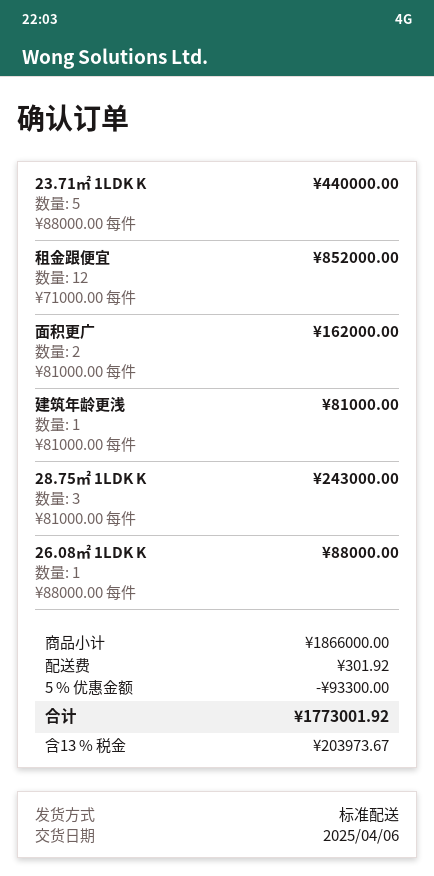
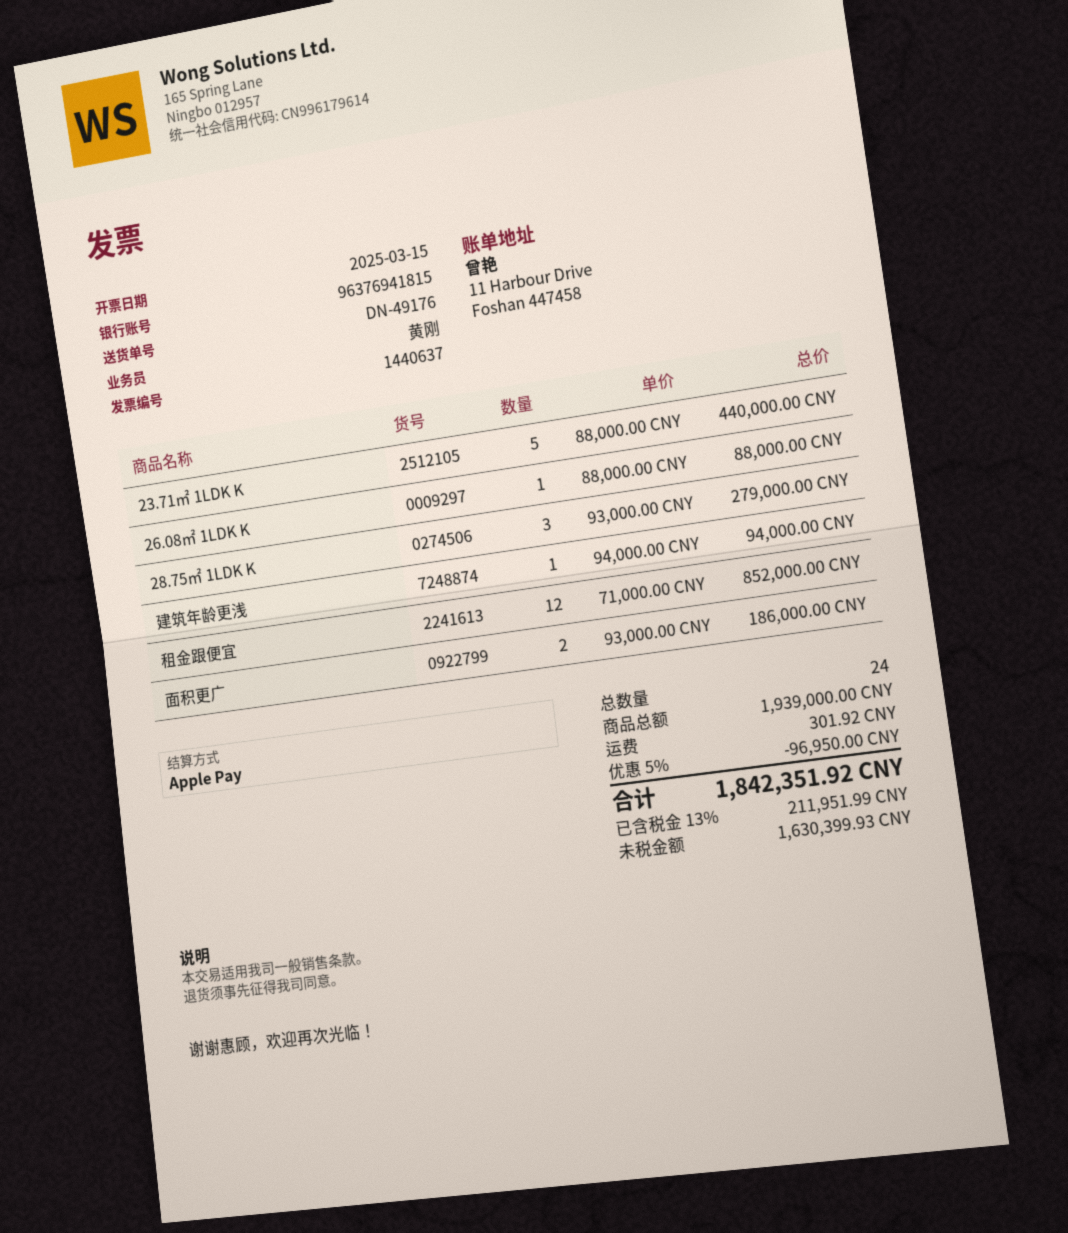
面积更广: 2 x 81000.00 = 162000.00 -> 2 x 93000.00 = 186000.00
建筑年龄更浅: 1 x 81000.00 = 81000.00 -> 1 x 94000.00 = 94000.00
28.75㎡ 1LDK K: 3 x 81000.00 = 243000.00 -> 3 x 93000.00 = 279000.00
subtotal: 1866000.00 -> 1939000.00
discount: 5% = 93300.00 -> 5% = 96950.00
tax: 13% = 203973.67 -> 13% = 211951.99
total: 1773001.92 -> 1842351.92

